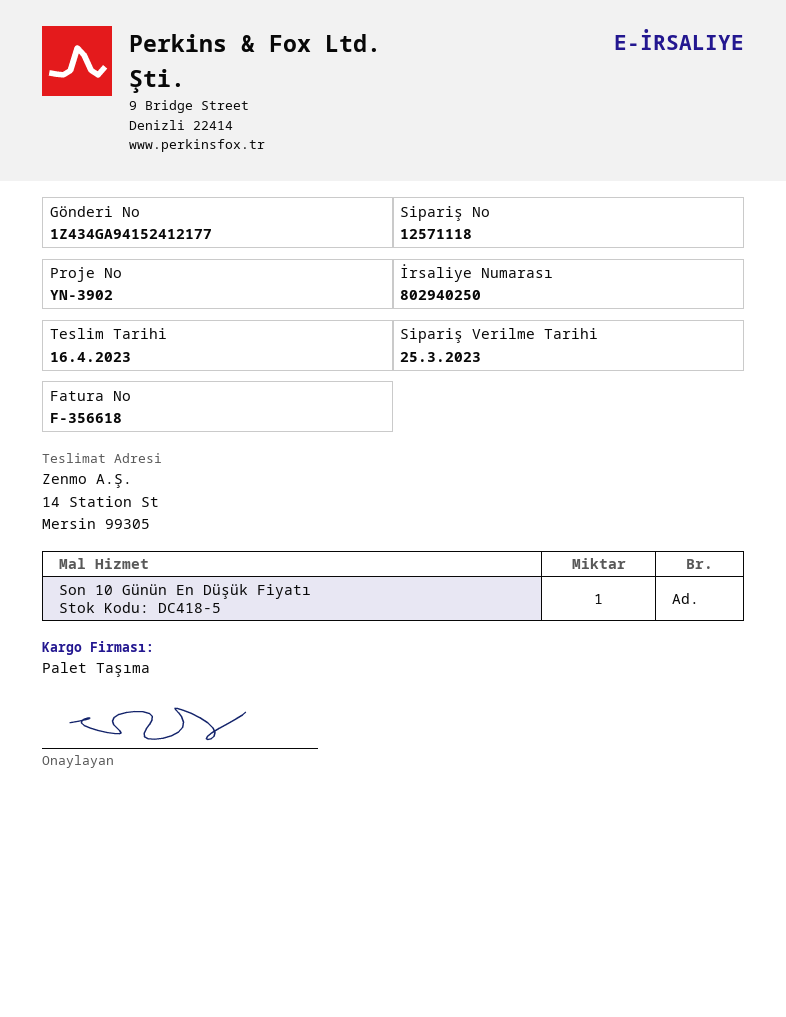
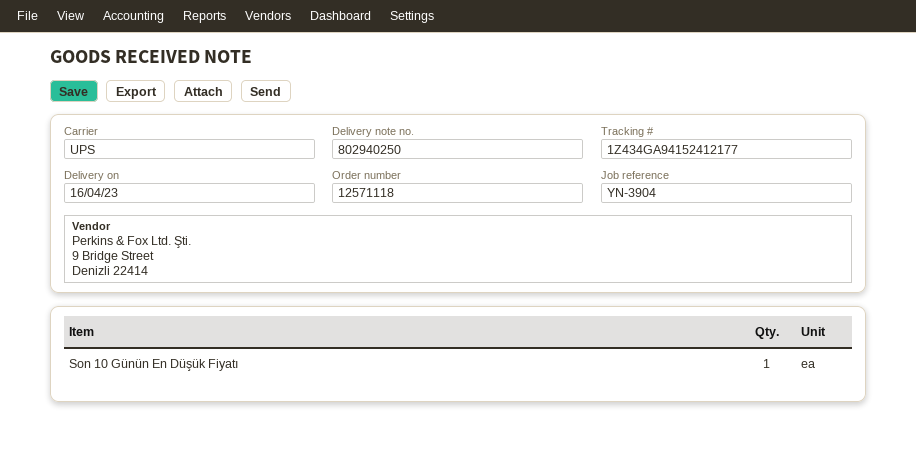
reference: YN-3902 -> YN-3904
shipping method: pallet freight -> UPS

